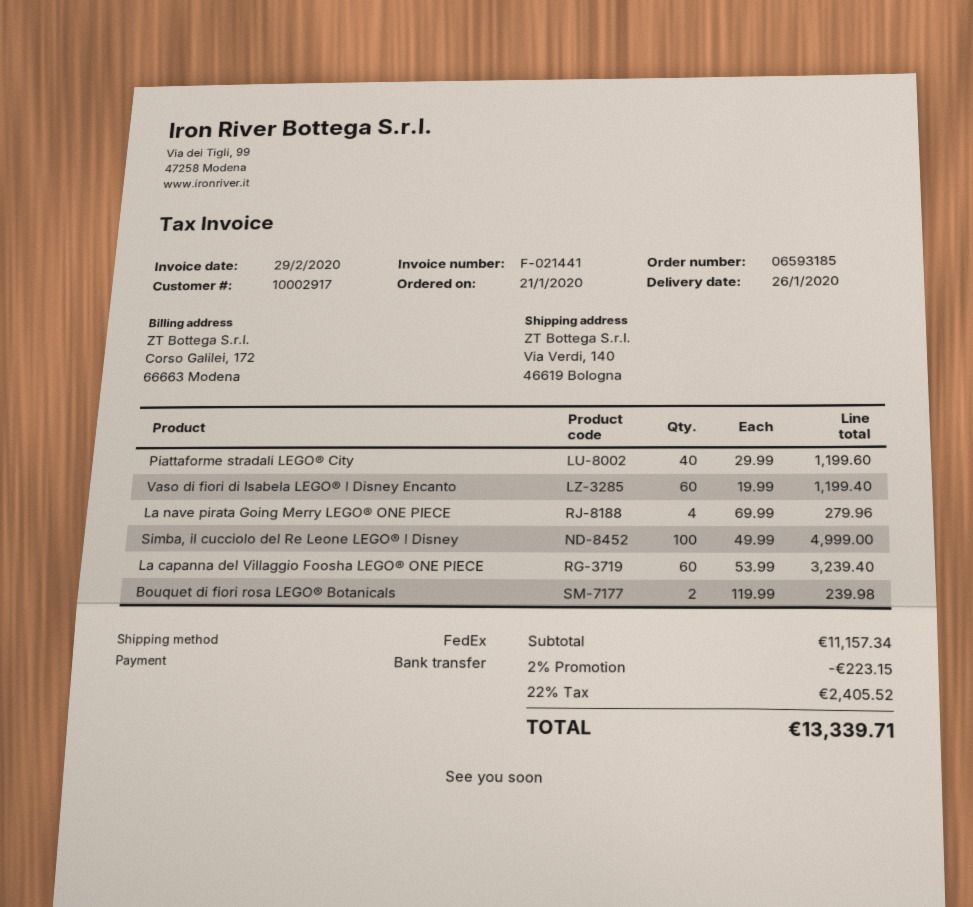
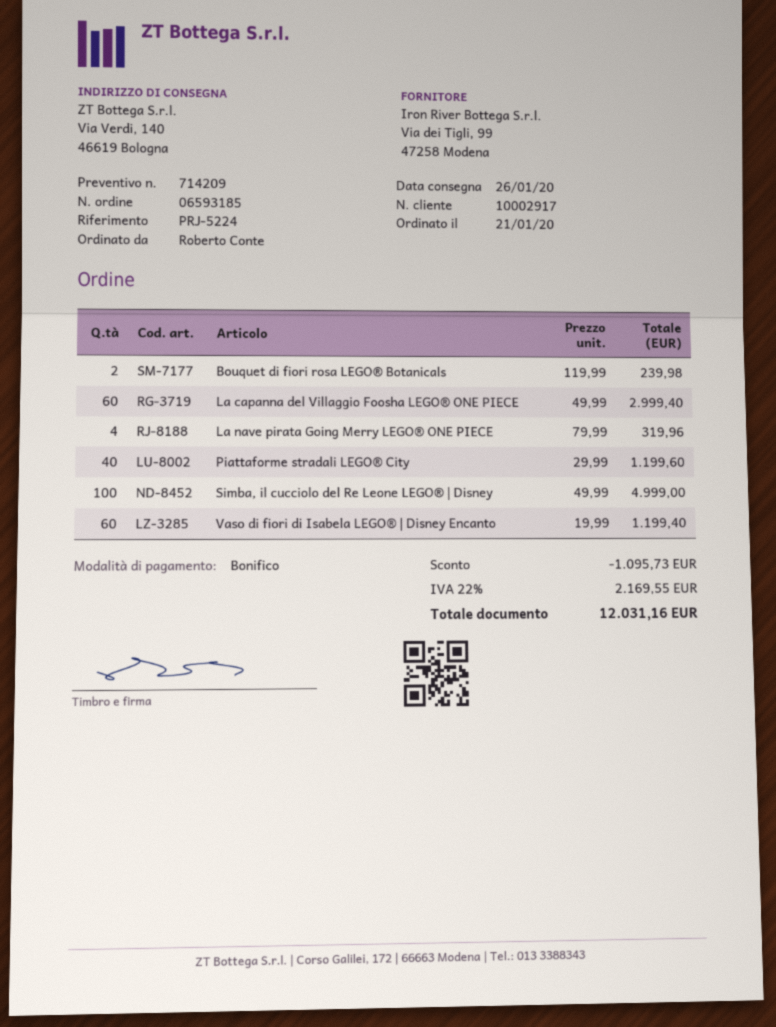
La nave pirata Going Merry LEGO® ONE PIECE: 4 x 69.99 = 279.96 -> 4 x 79.99 = 319.96
La capanna del Villaggio Foosha LEGO® ONE PIECE: 60 x 53.99 = 3239.40 -> 60 x 49.99 = 2999.40
discount: 223.15 -> 1095.73
tax: 22% = 2405.52 -> 22% = 2169.55
total: 13339.71 -> 12031.16

